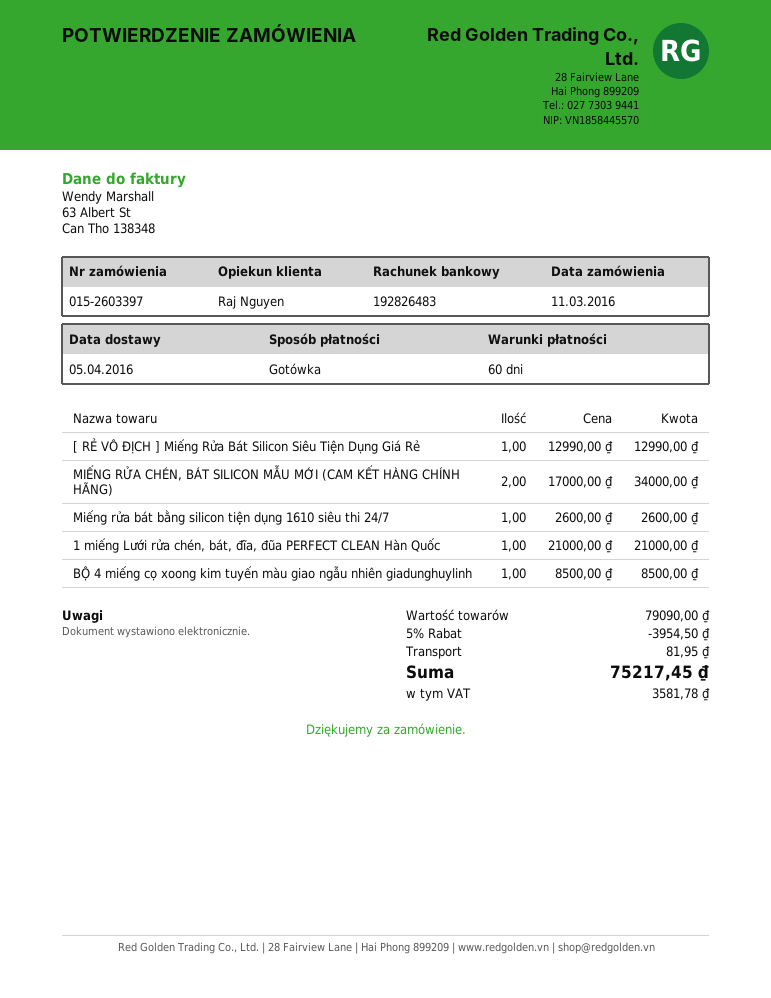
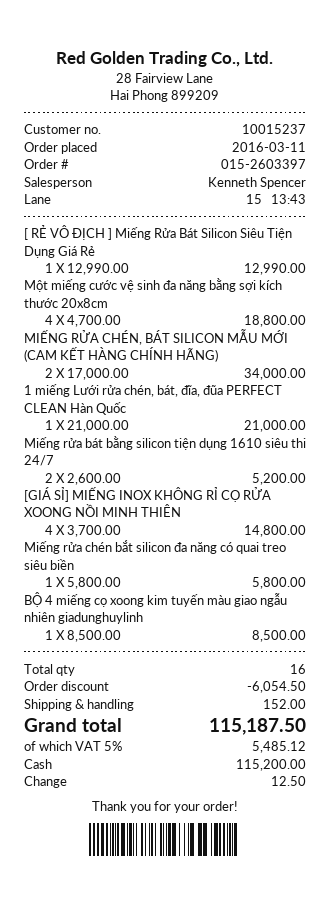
sales rep: Raj Nguyen -> Kenneth Spencer
Miếng rửa bát bằng silicon tiện dụng 1610 siêu thi 24/7: 1 x 2600.00 = 2600.00 -> 2 x 2600.00 = 5200.00
Một miếng cước vệ sinh đa năng bằng sợi kích thước 20x8cm: none -> 4 x 4700.00 = 18800.00
[GIÁ SỈ] MIẾNG INOX KHÔNG RỈ CỌ RỬA XOONG NỒI MINH THIÊN: none -> 4 x 3700.00 = 14800.00
Miếng rửa chén bắt silicon đa năng có quai treo siêu biền: none -> 1 x 5800.00 = 5800.00
discount: 3954.50 -> 6054.50
shipping: 81.95 -> 152.00
tax: 3581.78 -> 5485.12
total: 75217.45 -> 115187.50

